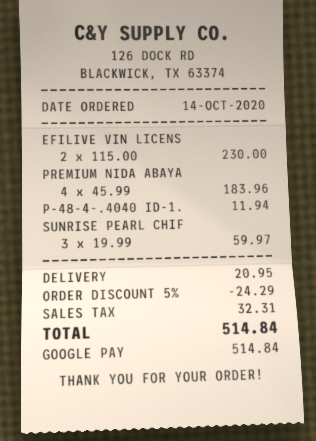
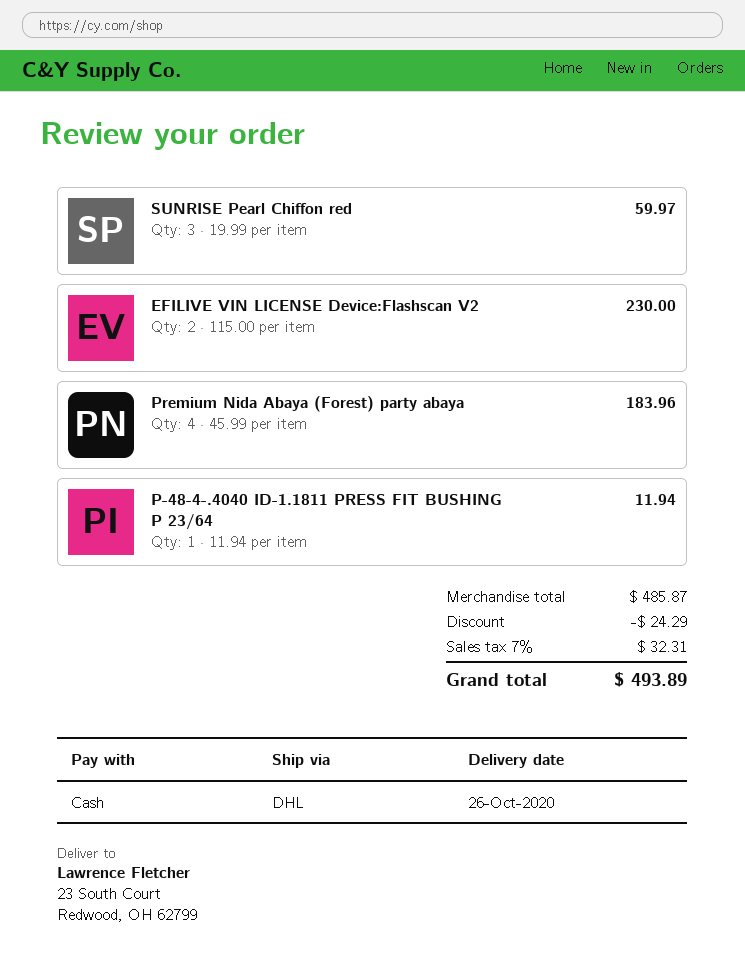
payment method: Google Pay -> cash
shipping: 20.95 -> none
total: 514.84 -> 493.89

